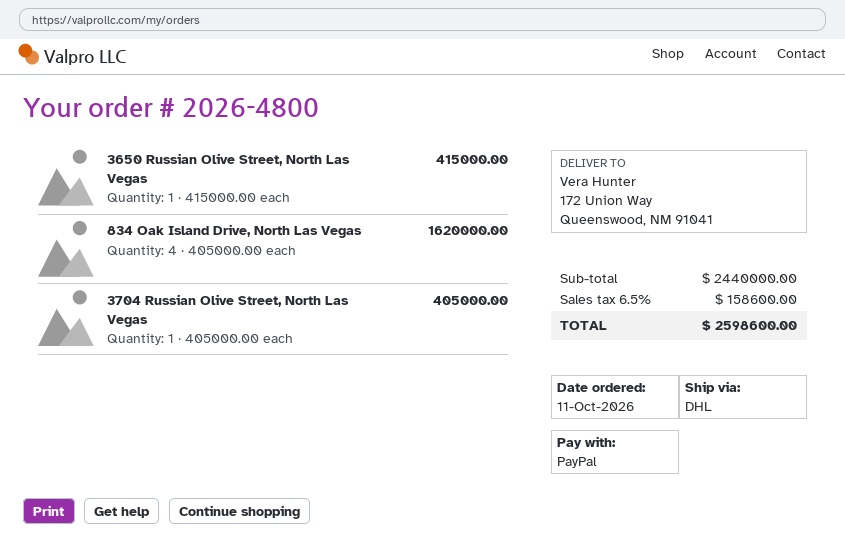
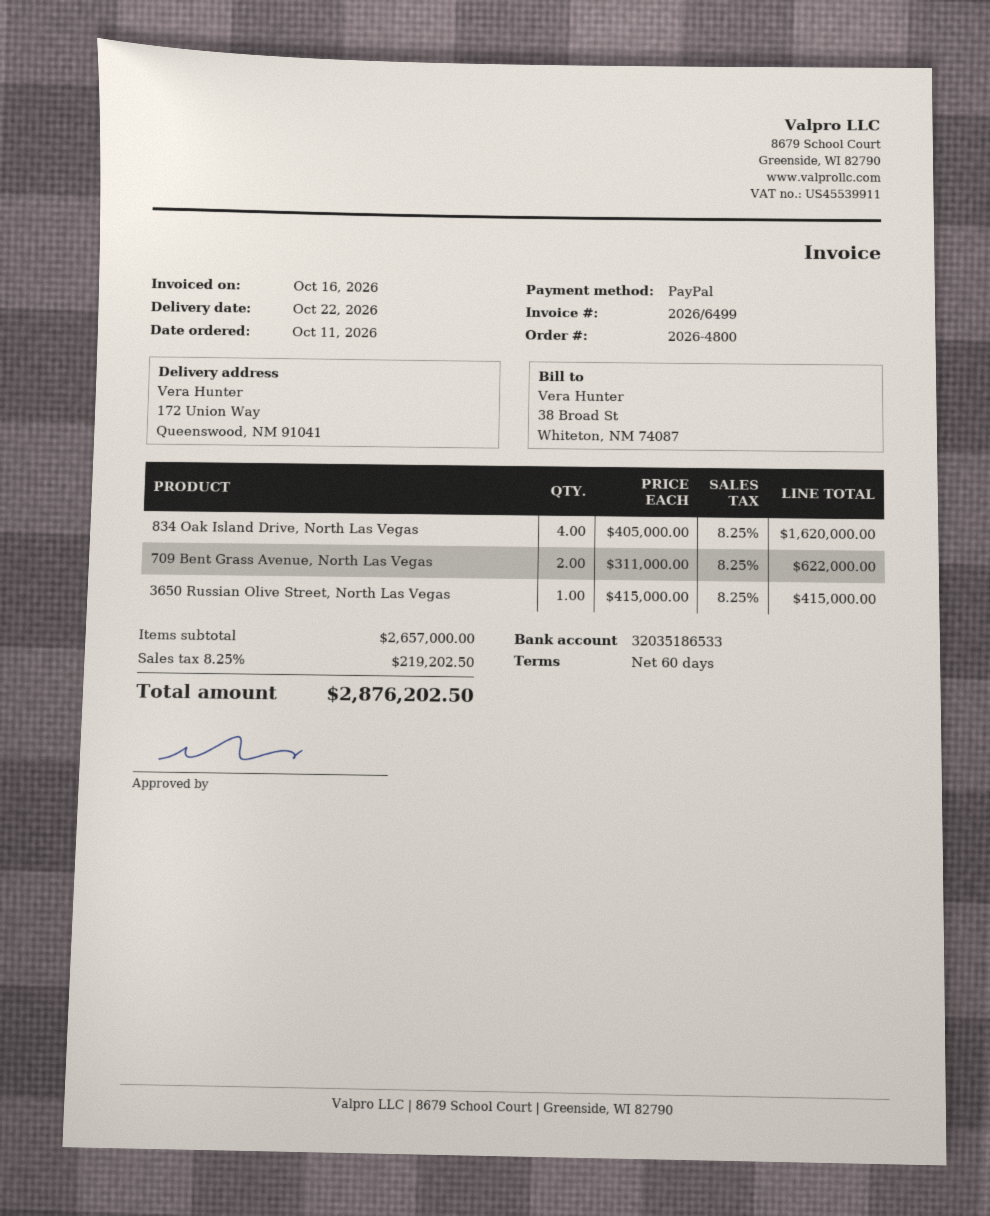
3704 Russian Olive Street, North Las Vegas: 1 x 405000.00 = 405000.00 -> none
709 Bent Grass Avenue, North Las Vegas: none -> 2 x 311000.00 = 622000.00
subtotal: 2440000.00 -> 2657000.00
tax: 6.5% = 158600.00 -> 8.25% = 219202.50
total: 2598600.00 -> 2876202.50

